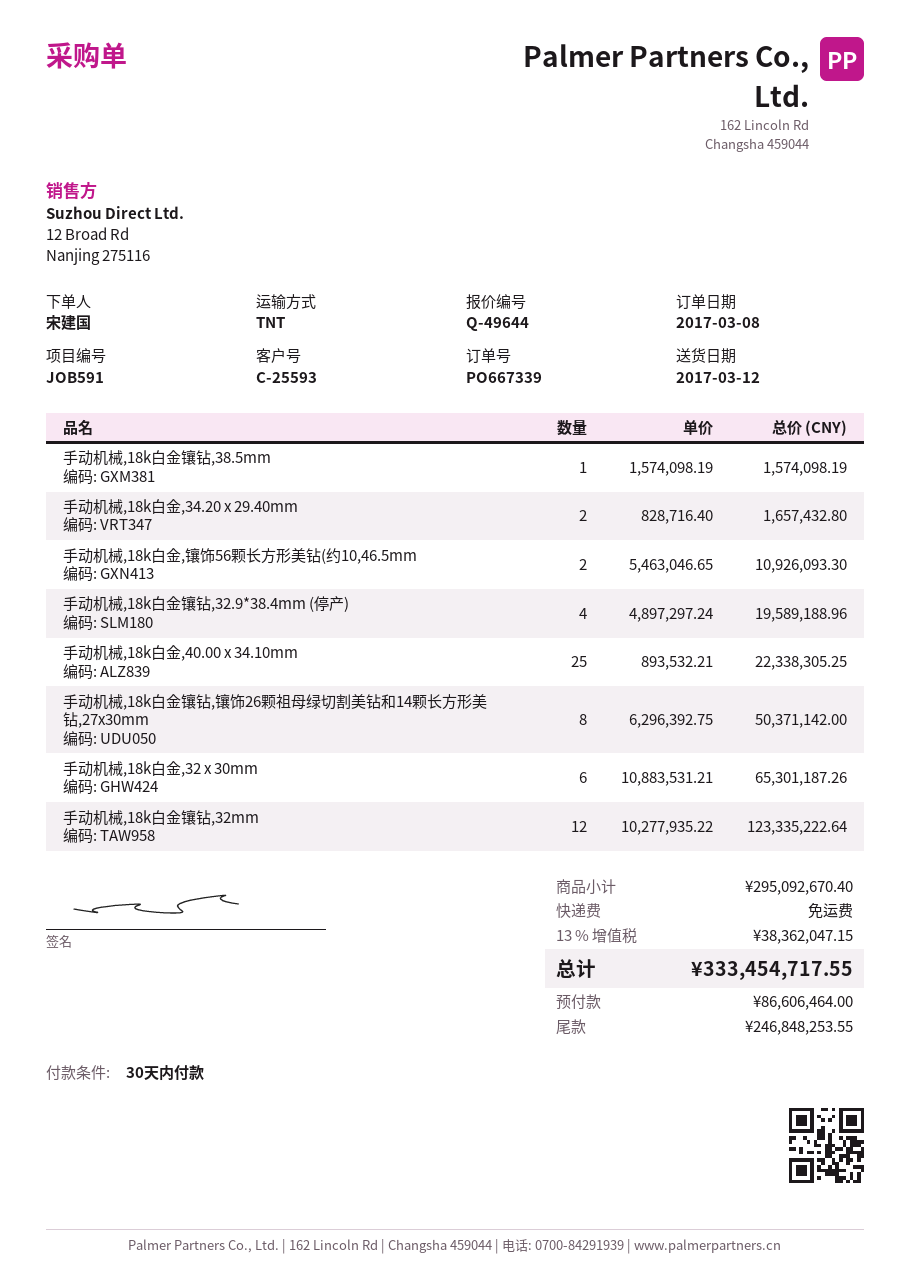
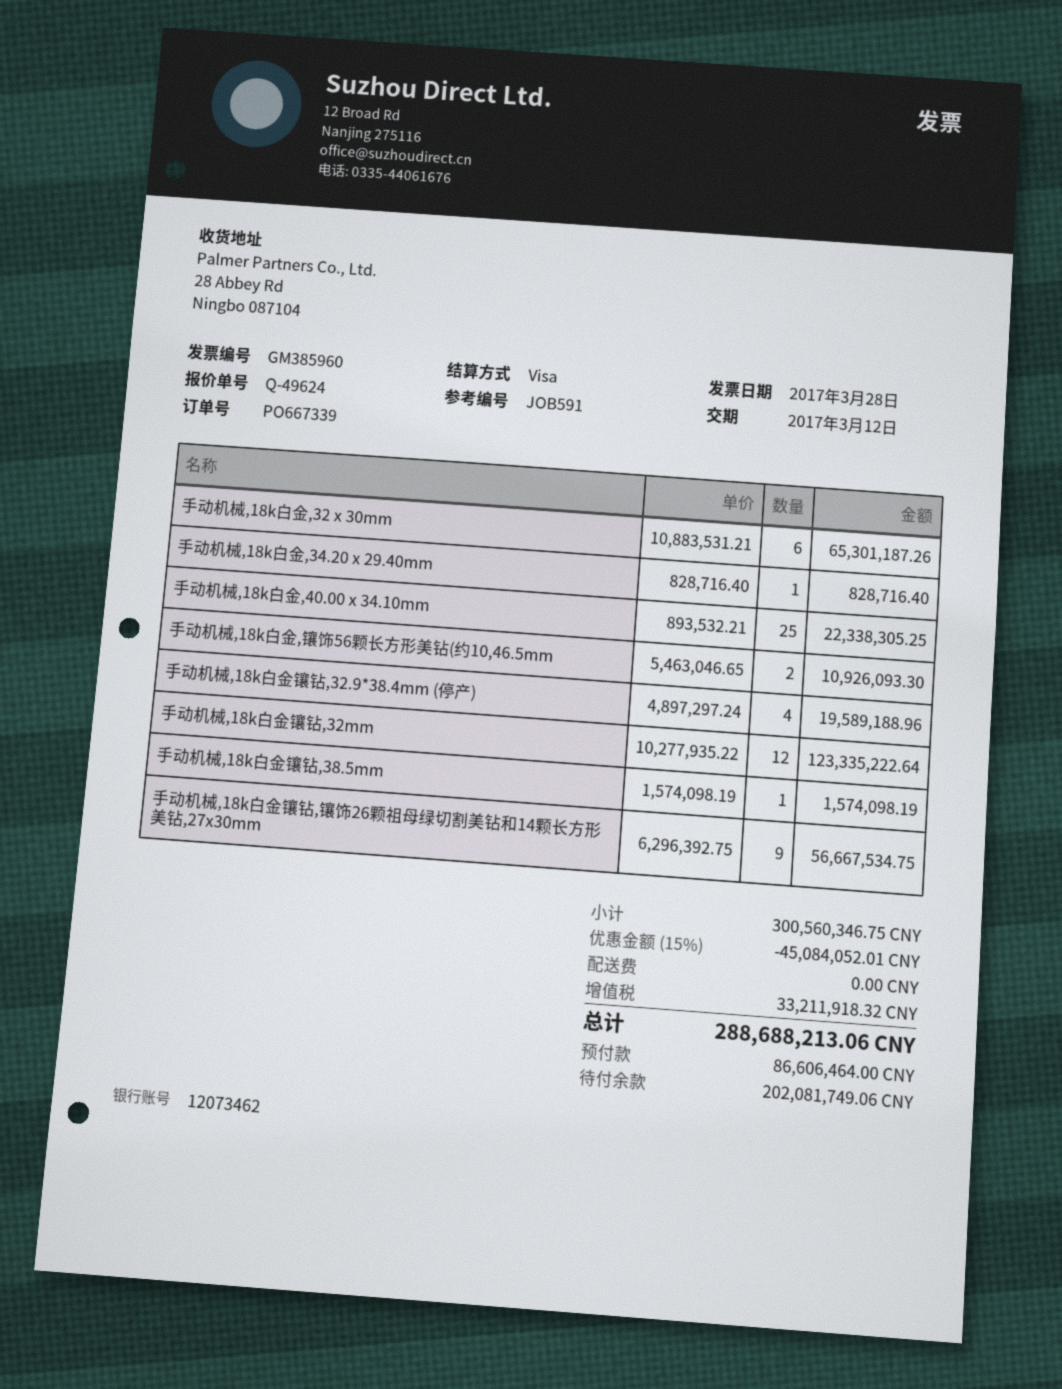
quote number: Q-49644 -> Q-49624
手动机械,18k白金,34.20 x 29.40mm: 2 x 828716.40 = 1657432.80 -> 1 x 828716.40 = 828716.40
手动机械,18k白金镶钻,镶饰26颗祖母绿切割美钻和14颗长方形美钻,27x30mm: 8 x 6296392.75 = 50371142.00 -> 9 x 6296392.75 = 56667534.75
subtotal: 295092670.40 -> 300560346.75
discount: none -> 15% = 45084052.01
tax: 38362047.15 -> 33211918.32
total: 333454717.55 -> 288688213.06
balance: 246848253.55 -> 202081749.06

